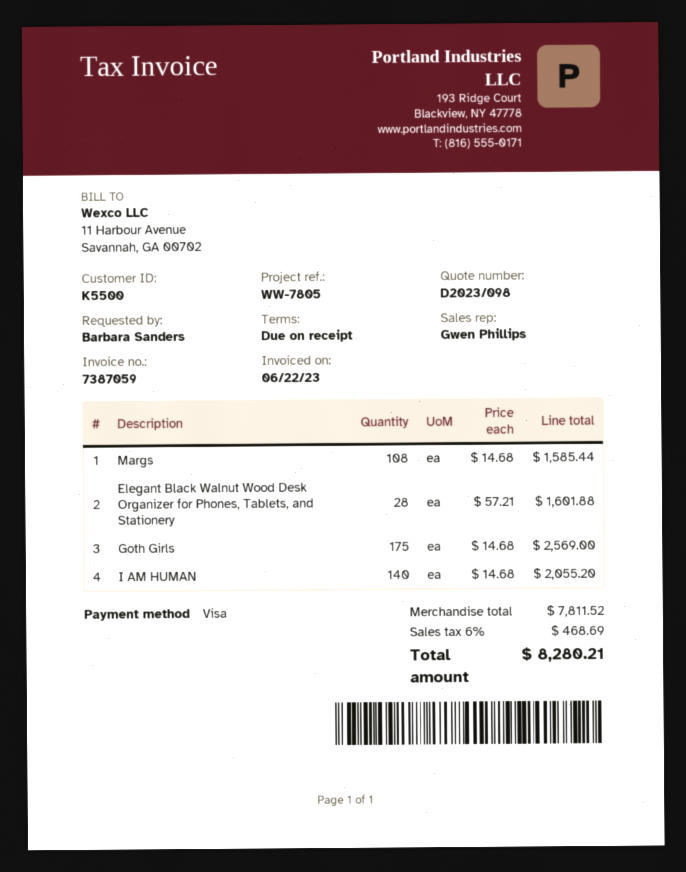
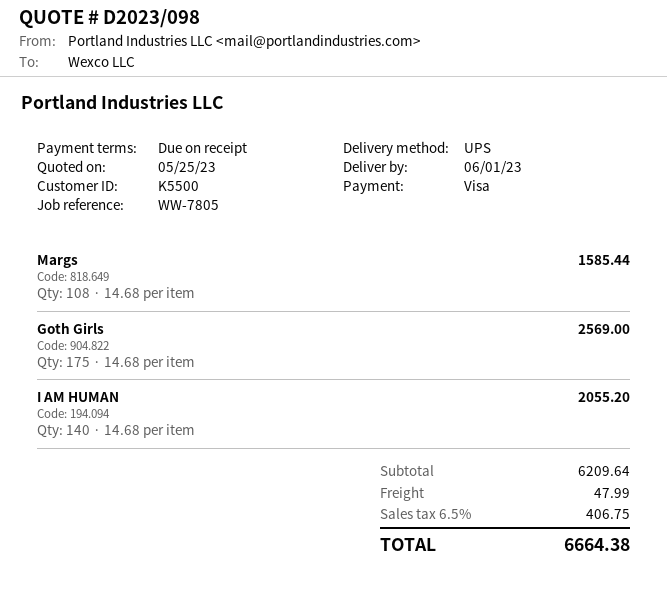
Elegant Black Walnut Wood Desk Organizer for Phones, Tablets, and Stationery: 28 x 57.21 = 1601.88 -> none
subtotal: 7811.52 -> 6209.64
shipping: none -> 47.99
tax: 6% = 468.69 -> 6.5% = 406.75
total: 8280.21 -> 6664.38

